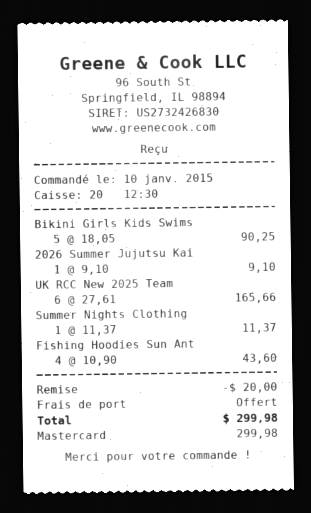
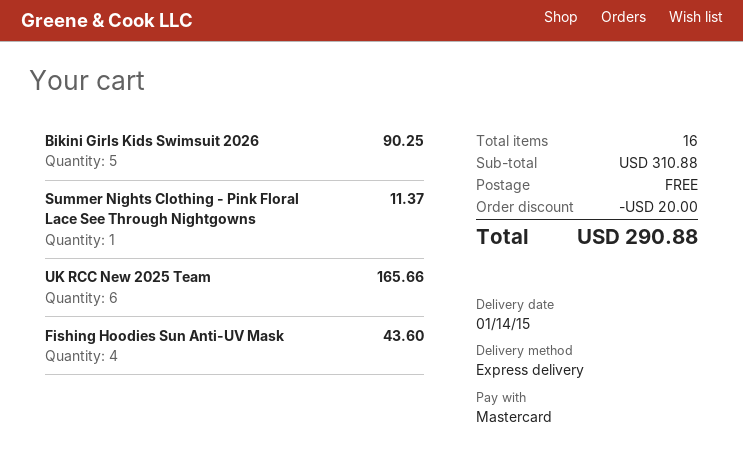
2026 Summer Jujutsu Kai: 1 for 9.10 -> none
total: 299.98 -> 290.88

